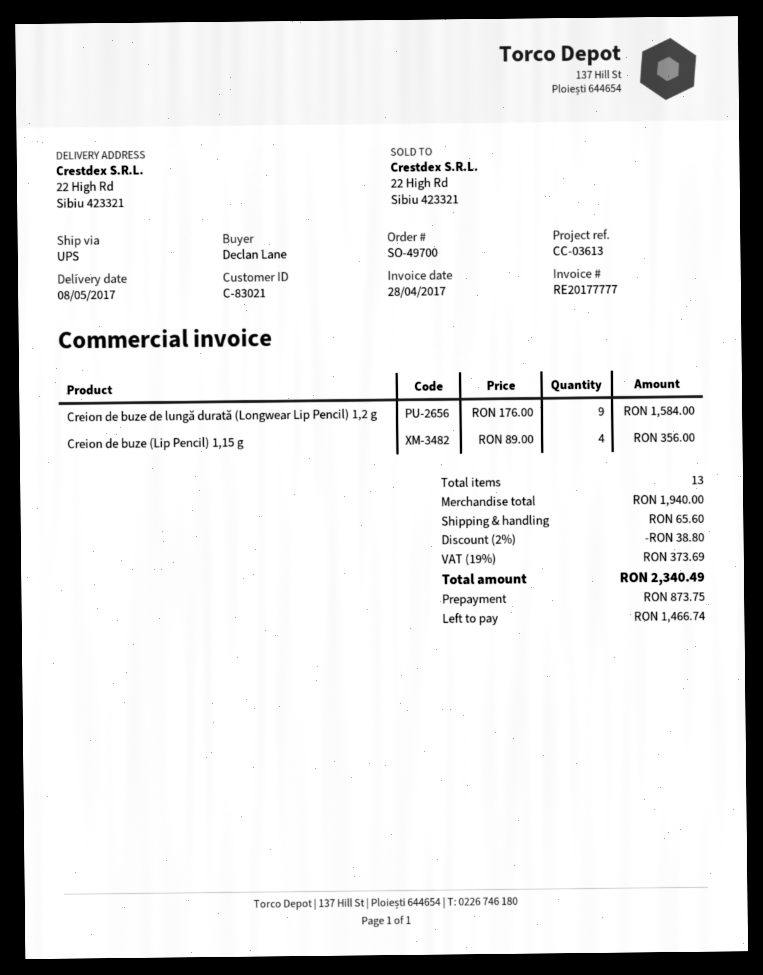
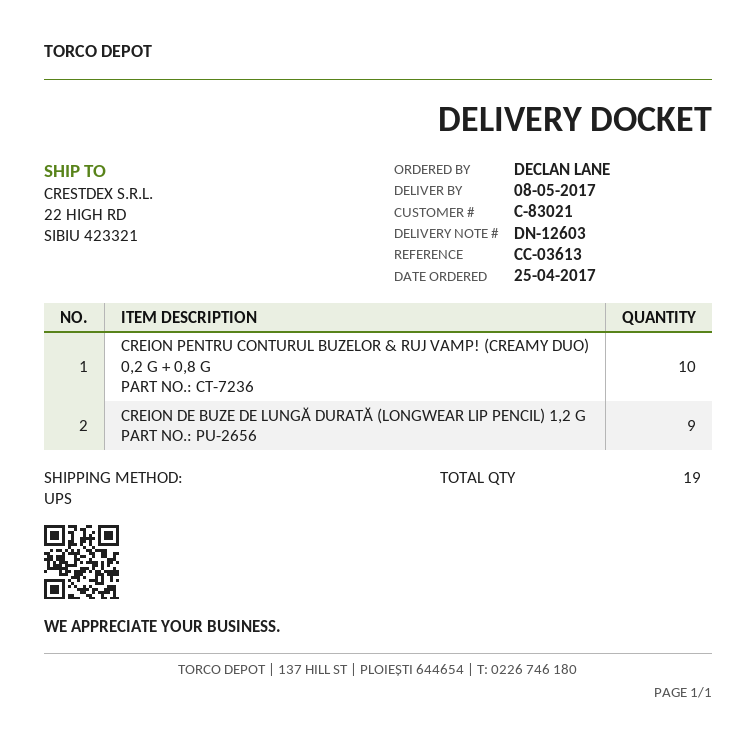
Creion de buze (Lip Pencil) 1,15 g: 4 -> none
CREION PENTRU CONTURUL BUZELOR & RUJ VAMP! (CREAMY DUO) 0,2 G + 0,8 G: none -> 10
total quantity: 13 -> 19

